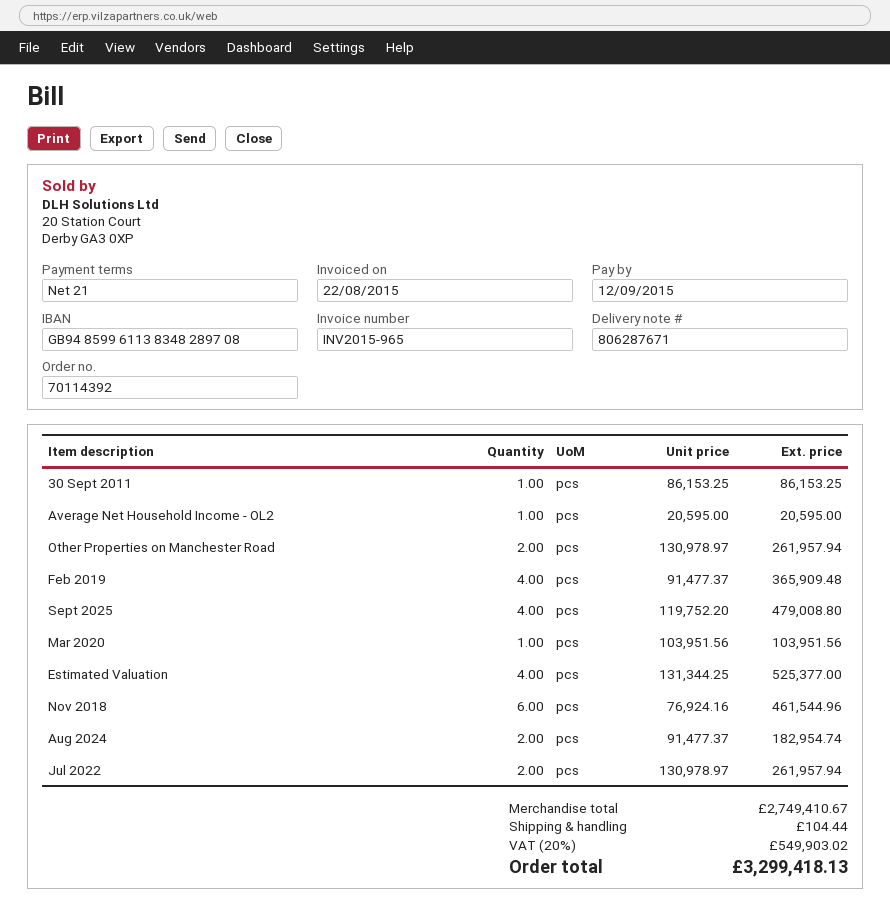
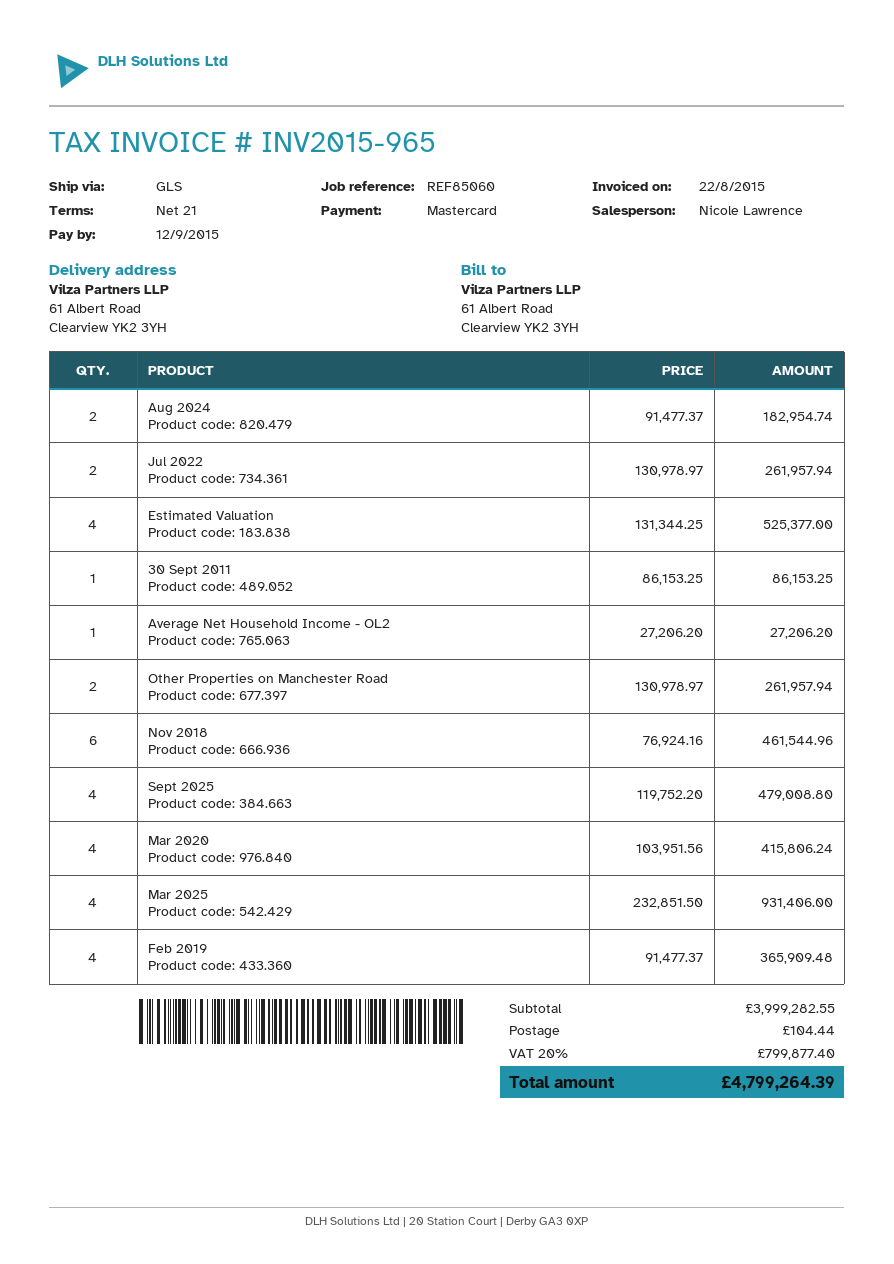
Average Net Household Income - OL2: 1 x 20595.00 = 20595.00 -> 1 x 27206.20 = 27206.20
Mar 2020: 1 x 103951.56 = 103951.56 -> 4 x 103951.56 = 415806.24
Mar 2025: none -> 4 x 232851.50 = 931406.00
subtotal: 2749410.67 -> 3999282.55
tax: 20% = 549903.02 -> 20% = 799877.40
total: 3299418.13 -> 4799264.39

